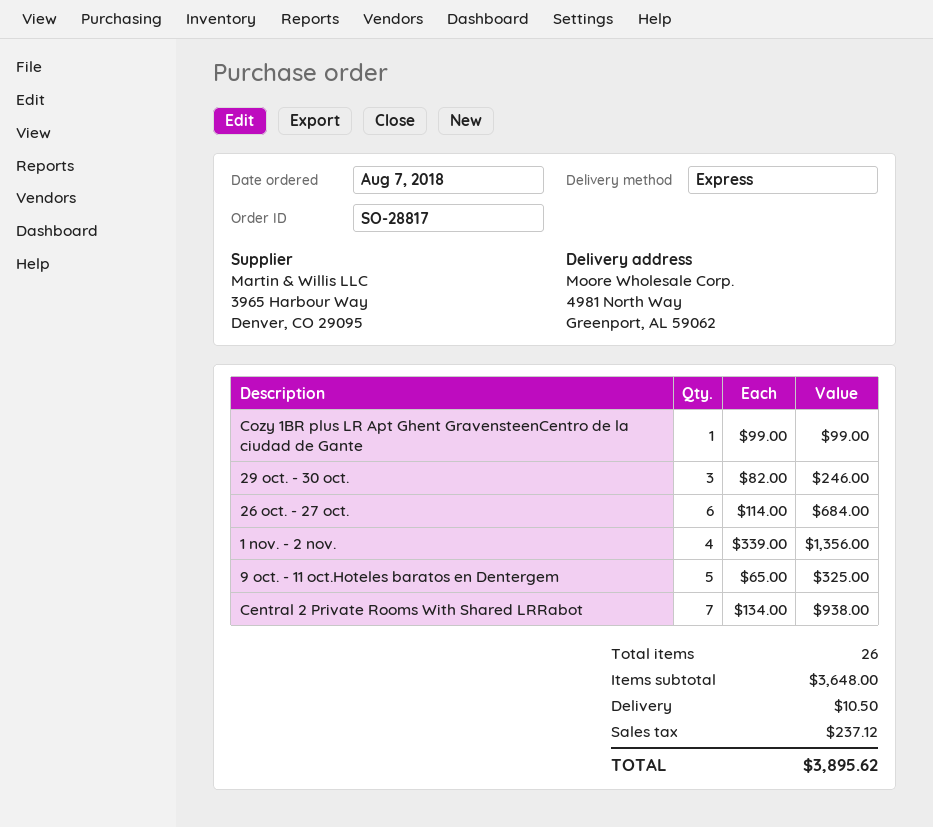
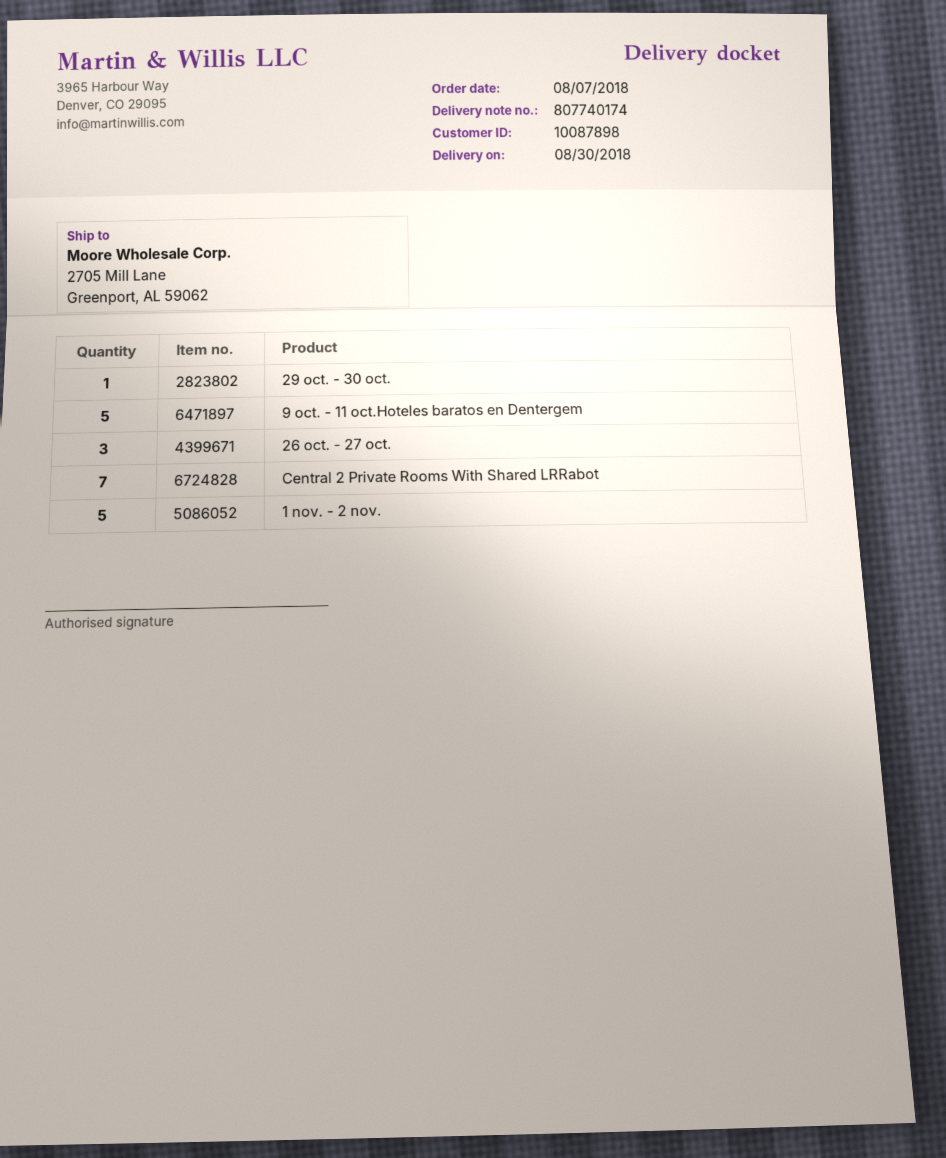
ship to: 4981 North Way, Greenport, AL 59062 -> 2705 Mill Lane, Greenport, AL 59062
Cozy 1BR plus LR Apt Ghent GravensteenCentro de la ciudad de Gante: 1 -> none
29 oct. - 30 oct.: 3 -> 1
26 oct. - 27 oct.: 6 -> 3
1 nov. - 2 nov.: 4 -> 5

